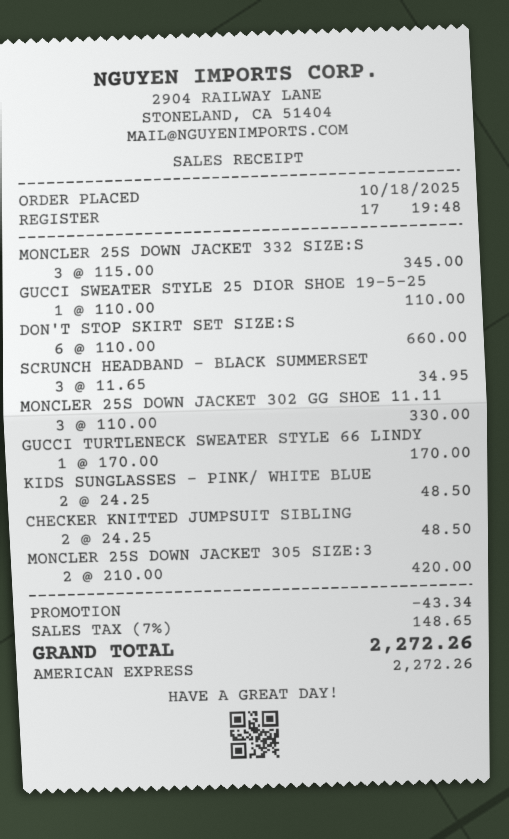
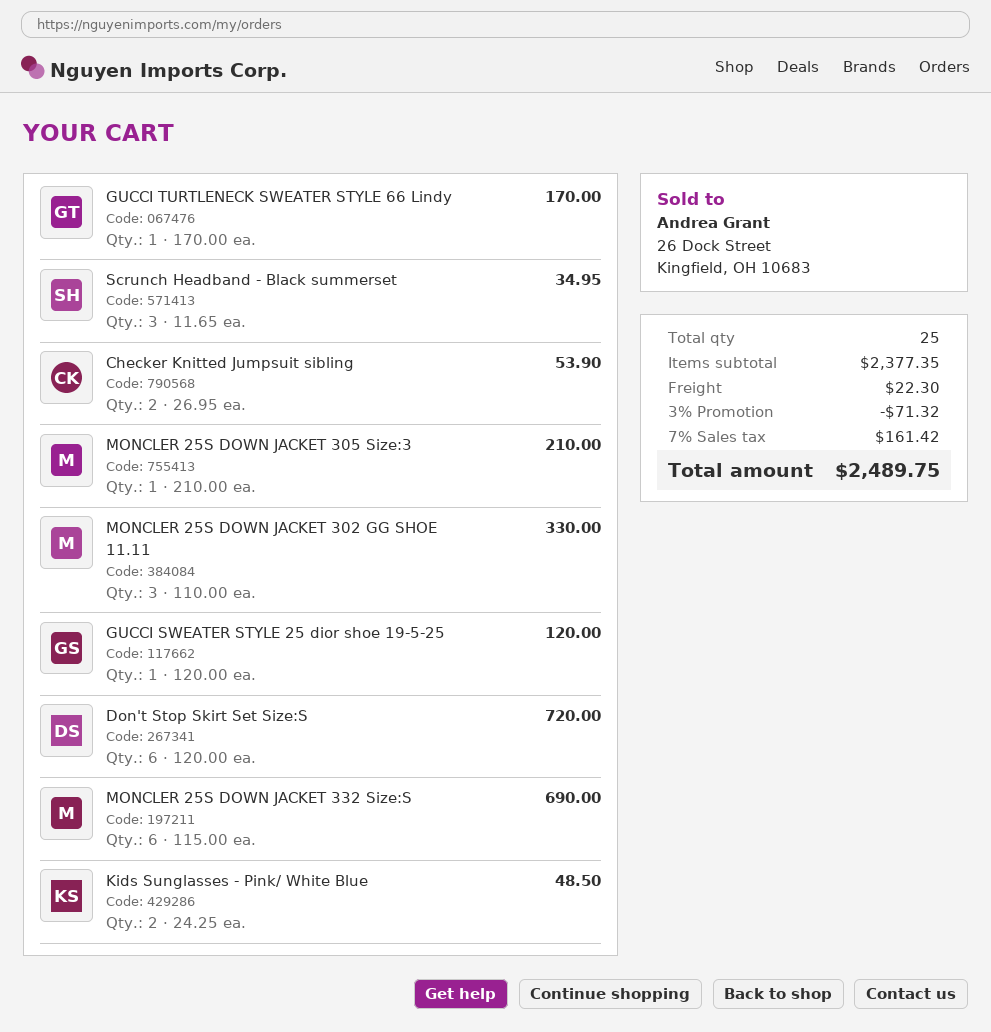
MONCLER 25S DOWN JACKET 332 SIZE:S: 3 x 115.00 = 345.00 -> 6 x 115.00 = 690.00
GUCCI SWEATER STYLE 25 DIOR SHOE 19-5-25: 1 x 110.00 = 110.00 -> 1 x 120.00 = 120.00
DON'T STOP SKIRT SET SIZE:S: 6 x 110.00 = 660.00 -> 6 x 120.00 = 720.00
CHECKER KNITTED JUMPSUIT SIBLING: 2 x 24.25 = 48.50 -> 2 x 26.95 = 53.90
MONCLER 25S DOWN JACKET 305 SIZE:3: 2 x 210.00 = 420.00 -> 1 x 210.00 = 210.00
discount: 43.34 -> 71.32
shipping: none -> 22.30
tax: 7% = 148.65 -> 7% = 161.42
total: 2272.26 -> 2489.75

